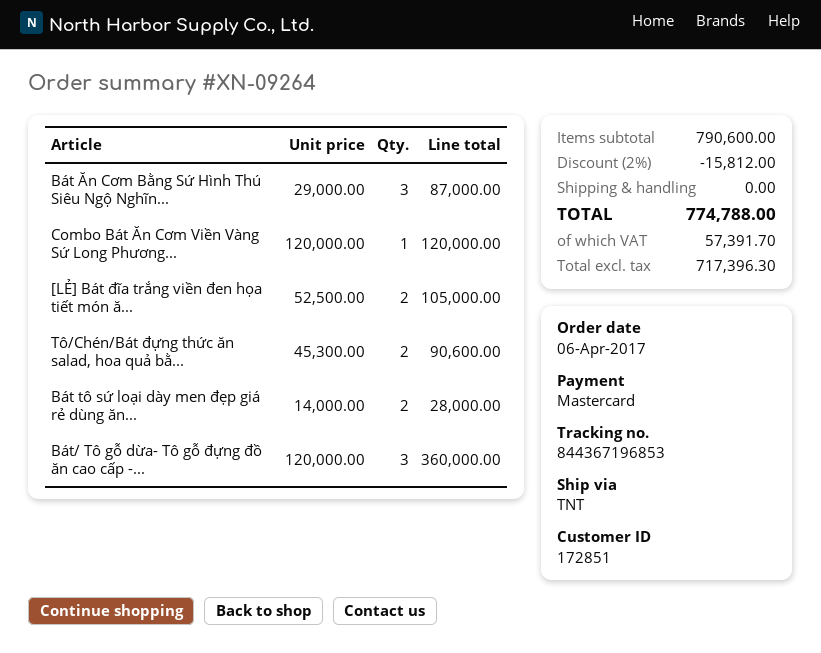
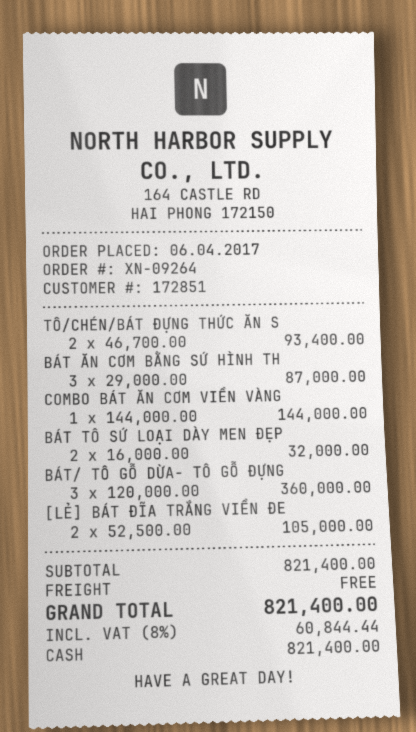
payment method: Mastercard -> cash
Combo Bát Ăn Cơm Viền Vàng Sứ Long Phương...: 1 x 120000.00 = 120000.00 -> 1 x 144000.00 = 144000.00
Tô/Chén/Bát đựng thức ăn salad, hoa quả bằ...: 2 x 45300.00 = 90600.00 -> 2 x 46700.00 = 93400.00
Bát tô sứ loại dày men đẹp giá rẻ dùng ăn...: 2 x 14000.00 = 28000.00 -> 2 x 16000.00 = 32000.00
subtotal: 790600.00 -> 821400.00
discount: 2% = 15812.00 -> none
tax: 57391.70 -> 60844.44
total: 774788.00 -> 821400.00

